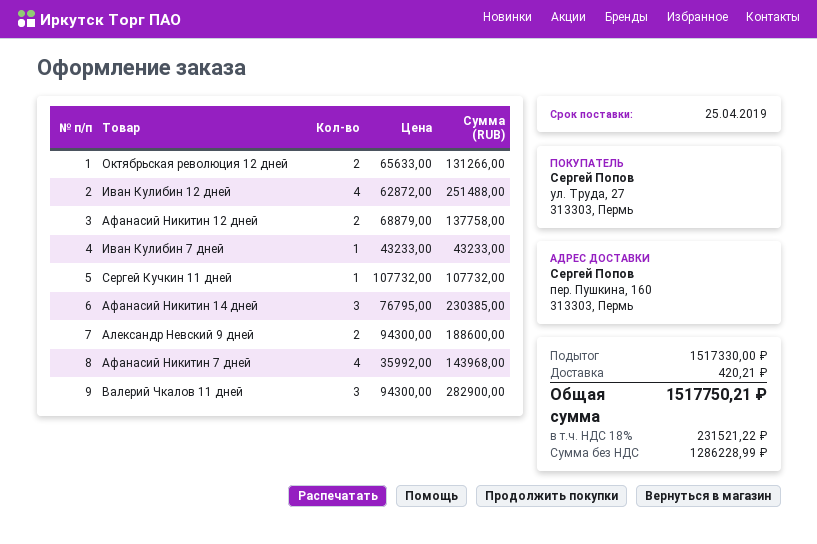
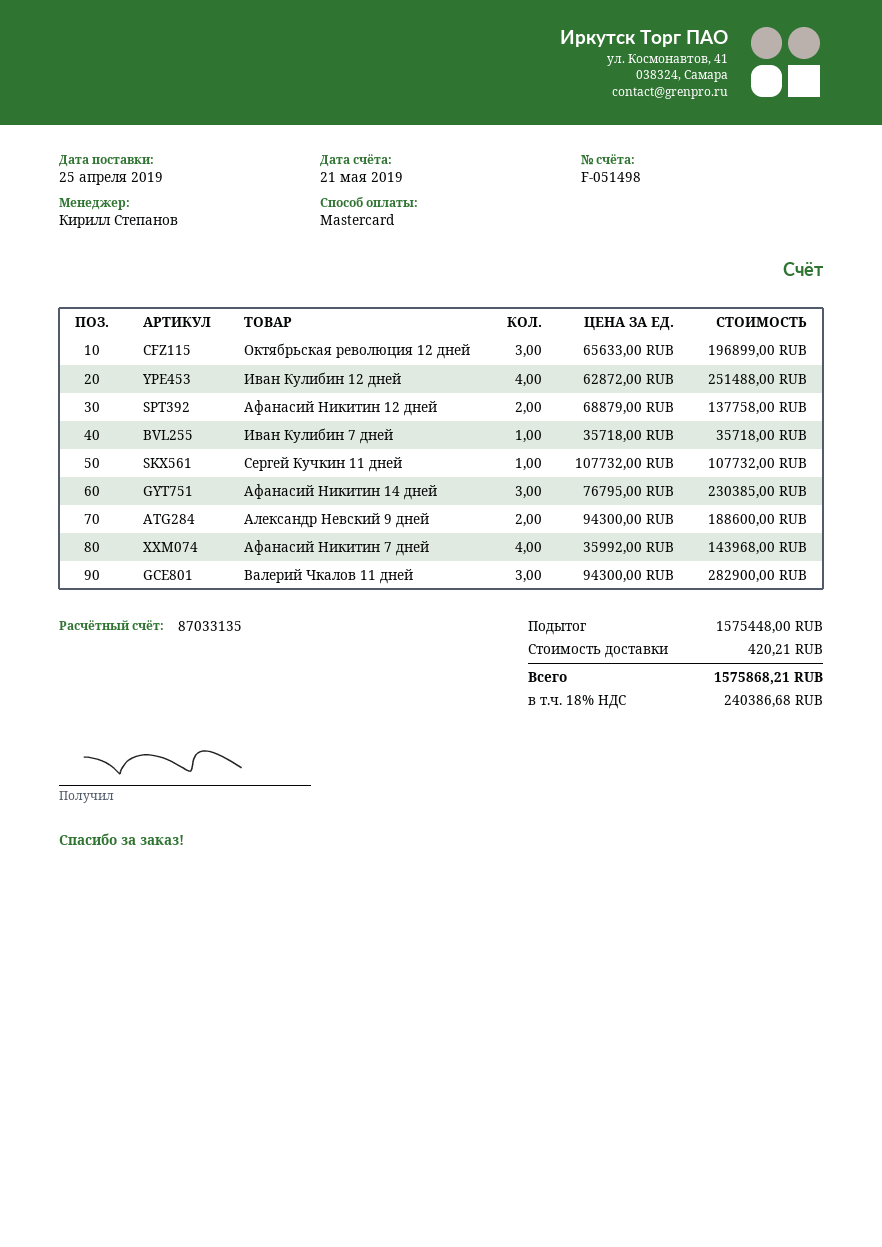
Октябрьская революция 12 дней: 2 x 65633.00 = 131266.00 -> 3 x 65633.00 = 196899.00
Иван Кулибин 7 дней: 1 x 43233.00 = 43233.00 -> 1 x 35718.00 = 35718.00
subtotal: 1517330.00 -> 1575448.00
tax: 18% = 231521.22 -> 18% = 240386.68
total: 1517750.21 -> 1575868.21

